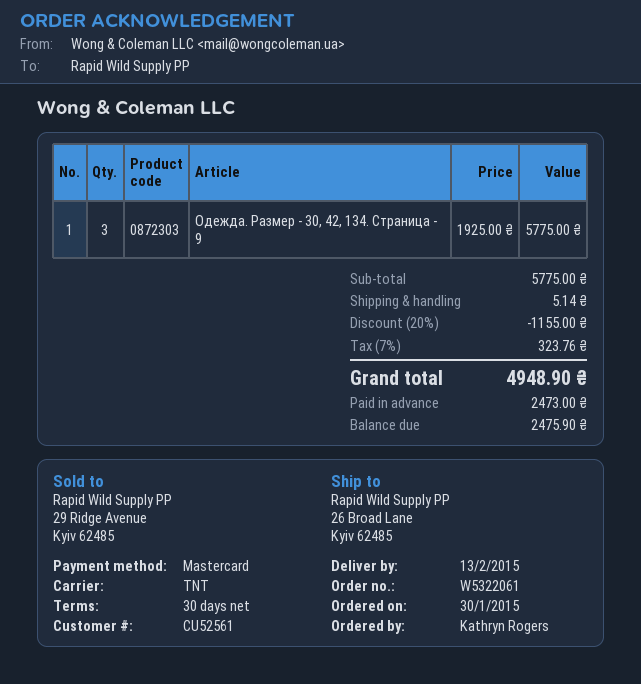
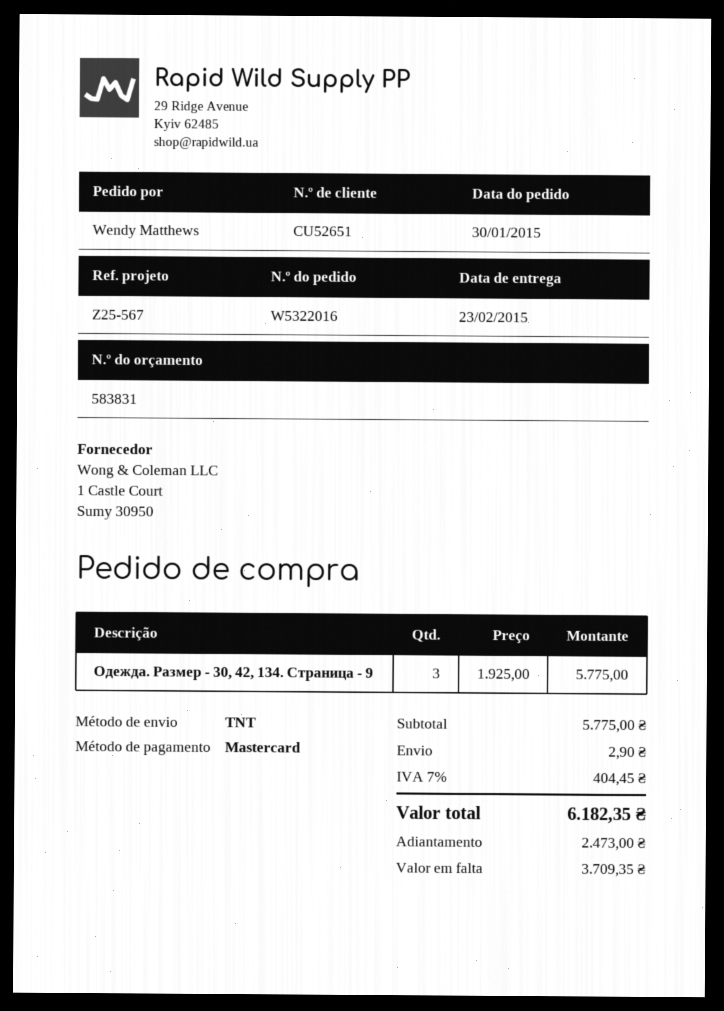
order number: W5322061 -> W5322016
delivery date: 2015-02-13 -> 2015-02-23
customer number: CU52561 -> CU52651
ordered by: Kathryn Rogers -> Wendy Matthews
discount: 20% = 1155.00 -> none
shipping: 5.14 -> 2.90
tax: 7% = 323.76 -> 7% = 404.45
total: 4948.90 -> 6182.35
balance: 2475.90 -> 3709.35

